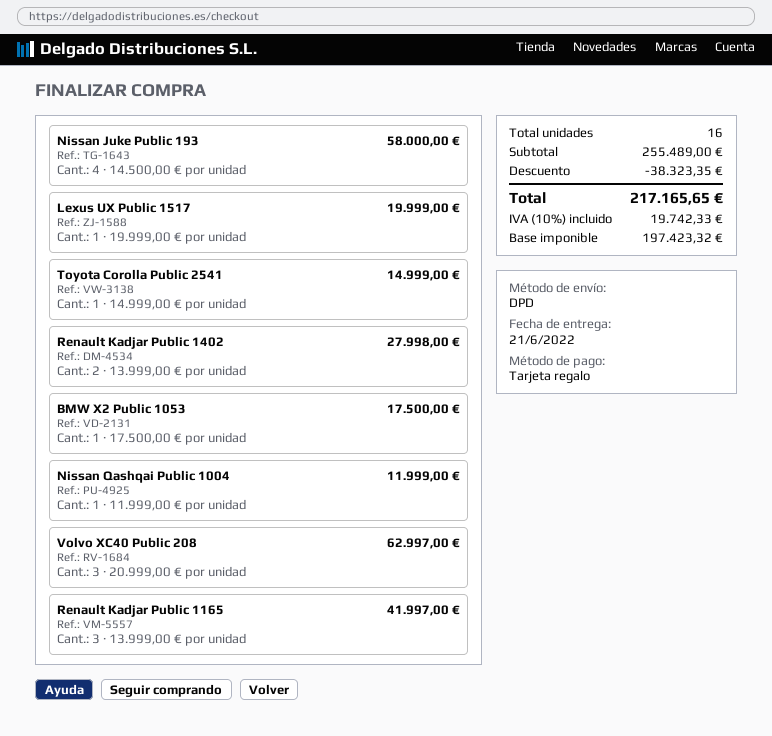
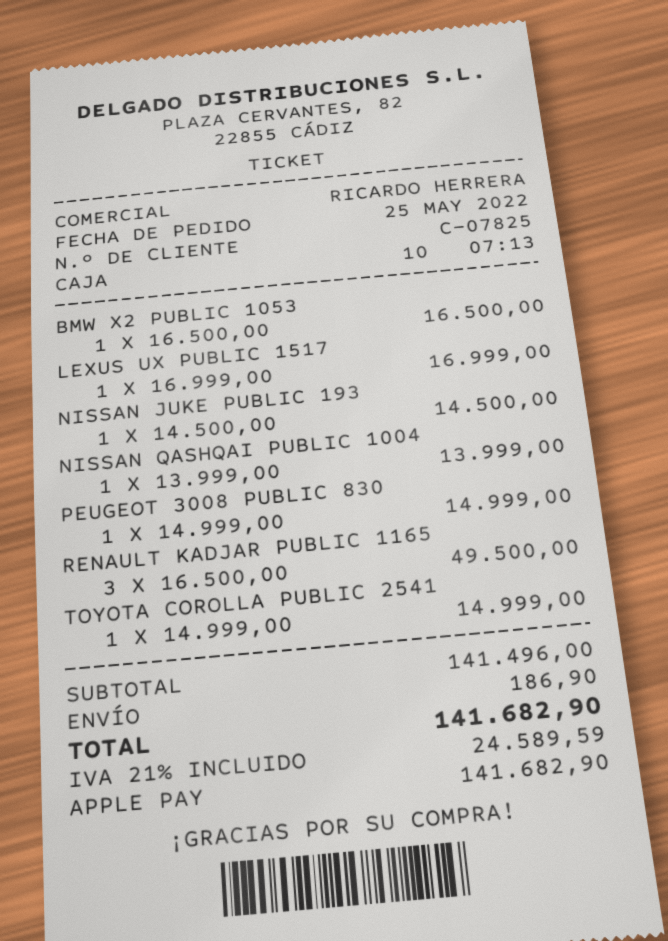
payment method: gift card -> Apple Pay
Nissan Juke Public 193: 4 x 14500.00 = 58000.00 -> 1 x 14500.00 = 14500.00
Lexus UX Public 1517: 1 x 19999.00 = 19999.00 -> 1 x 16999.00 = 16999.00
Renault Kadjar Public 1402: 2 x 13999.00 = 27998.00 -> none
BMW X2 Public 1053: 1 x 17500.00 = 17500.00 -> 1 x 16500.00 = 16500.00
Nissan Qashqai Public 1004: 1 x 11999.00 = 11999.00 -> 1 x 13999.00 = 13999.00
Volvo XC40 Public 208: 3 x 20999.00 = 62997.00 -> none
Renault Kadjar Public 1165: 3 x 13999.00 = 41997.00 -> 3 x 16500.00 = 49500.00
PEUGEOT 3008 PUBLIC 830: none -> 1 x 14999.00 = 14999.00
subtotal: 255489.00 -> 141496.00
discount: 38323.35 -> none
shipping: none -> 186.90
tax: 10% = 19742.33 -> 21% = 24589.59
total: 217165.65 -> 141682.90

